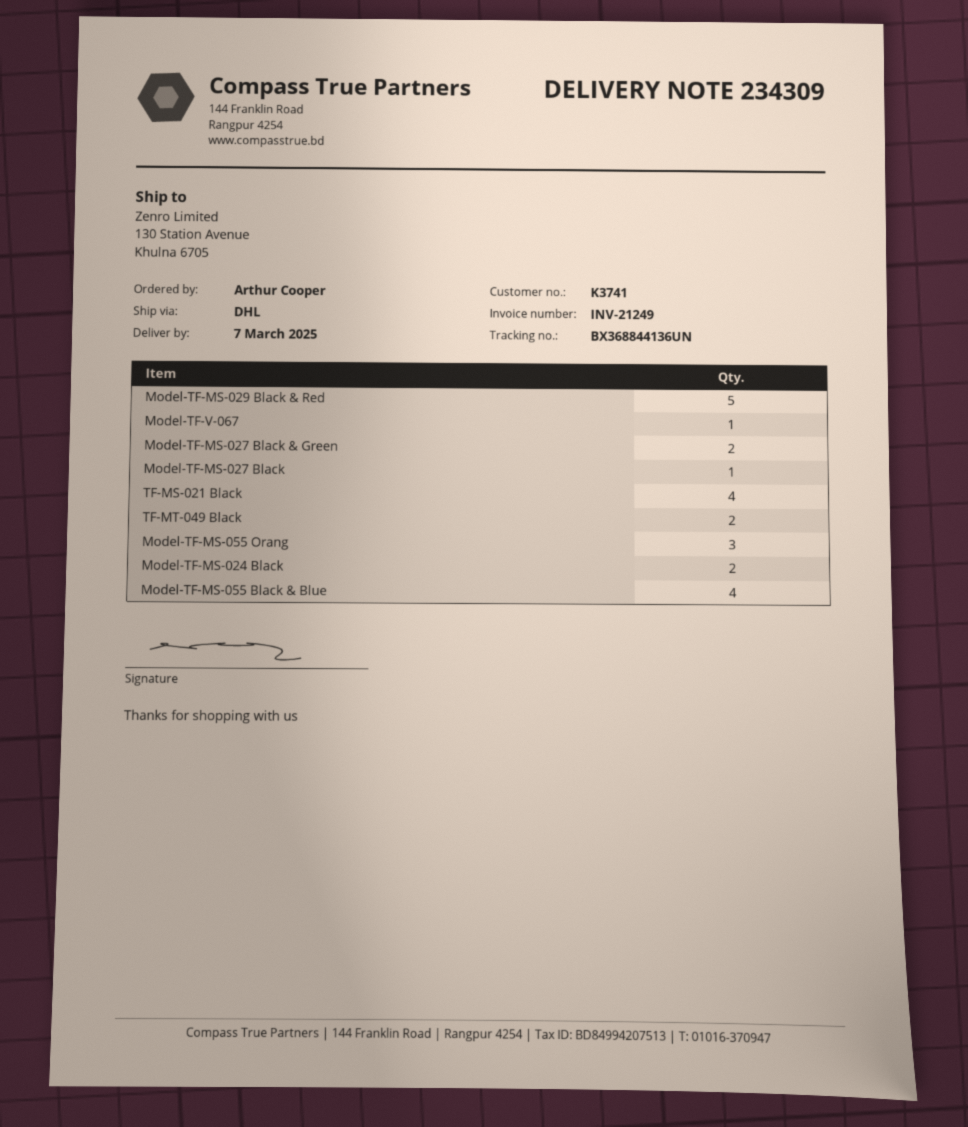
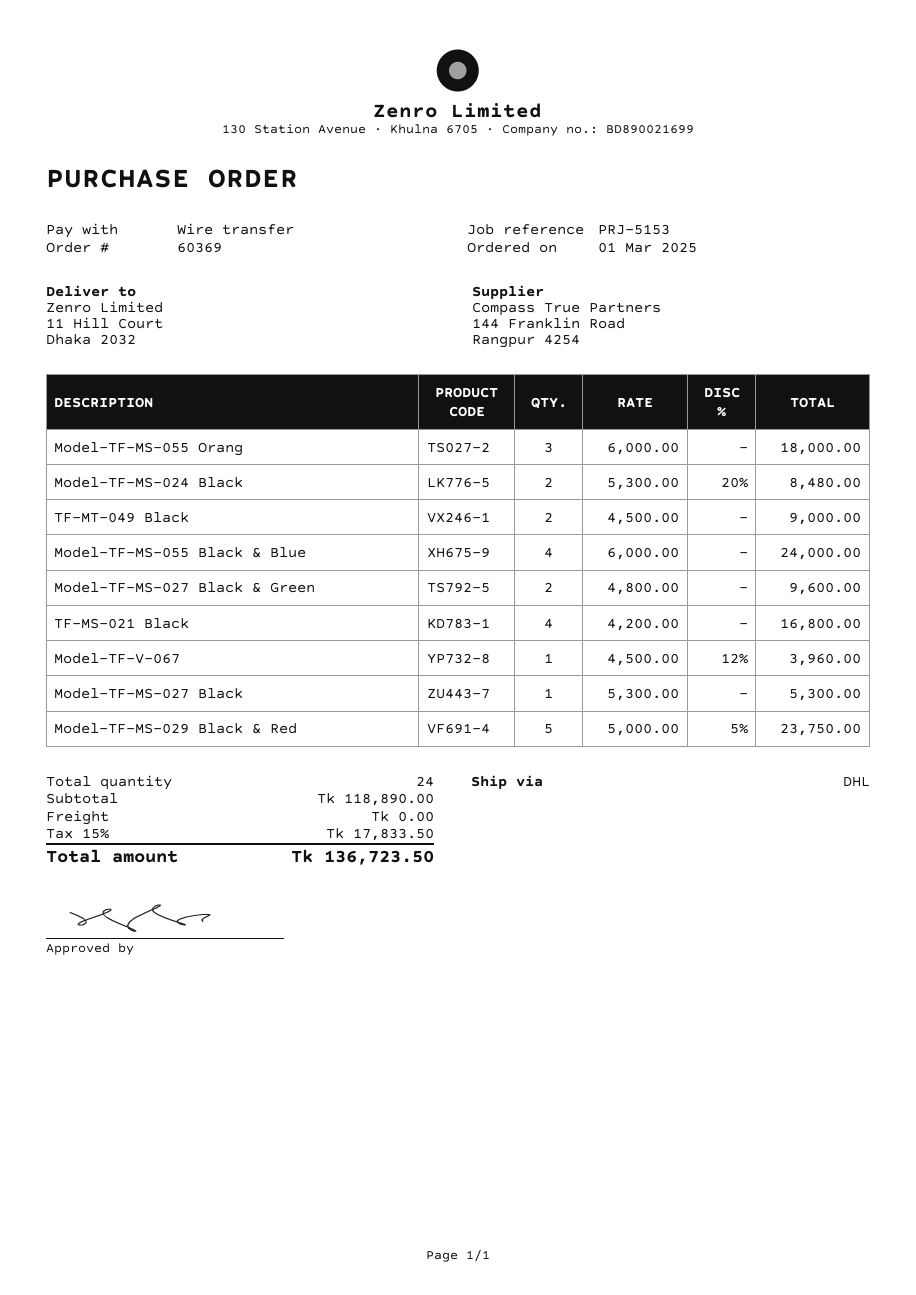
ship to: 130 Station Avenue, Khulna 6705 -> 11 Hill Court, Dhaka 2032

